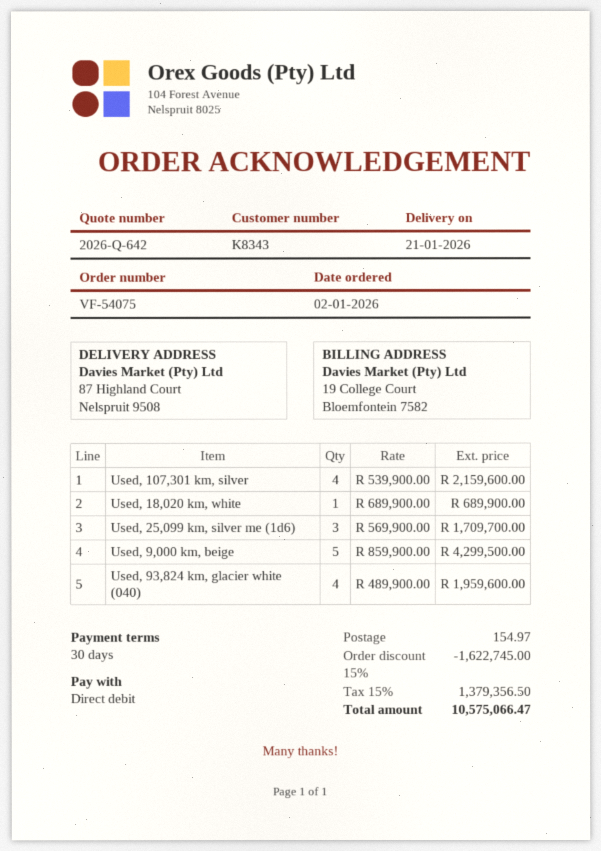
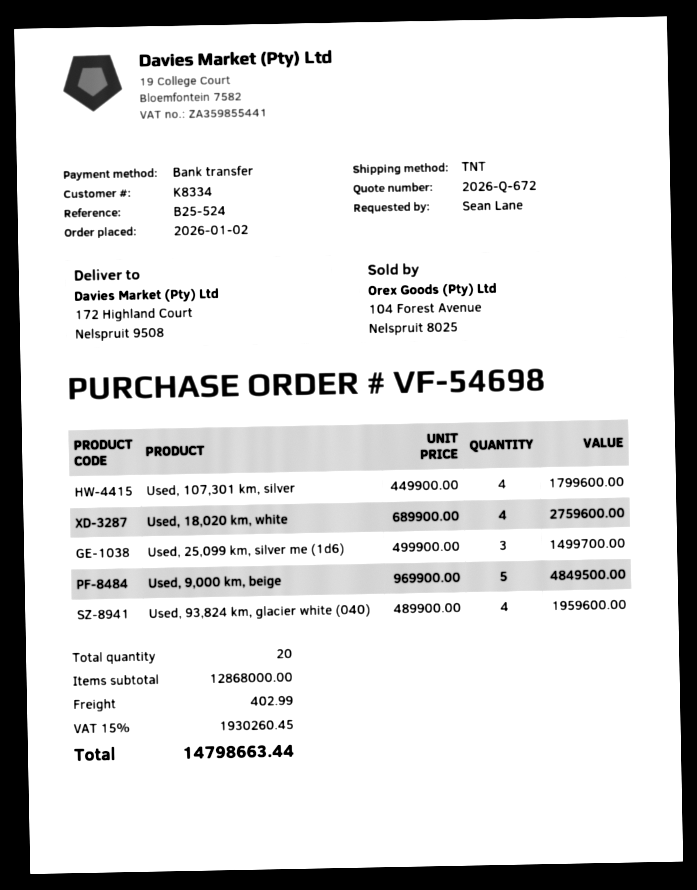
quote number: 2026-Q-642 -> 2026-Q-672
order number: VF-54075 -> VF-54698
customer number: K8343 -> K8334
payment method: direct debit -> bank transfer
ship to: 87 Highland Court, Nelspruit 9508 -> 172 Highland Court, Nelspruit 9508
Used, 107,301 km, silver: 4 x 539900.00 = 2159600.00 -> 4 x 449900.00 = 1799600.00
Used, 18,020 km, white: 1 x 689900.00 = 689900.00 -> 4 x 689900.00 = 2759600.00
Used, 25,099 km, silver me (1d6): 3 x 569900.00 = 1709700.00 -> 3 x 499900.00 = 1499700.00
Used, 9,000 km, beige: 5 x 859900.00 = 4299500.00 -> 5 x 969900.00 = 4849500.00
discount: 15% = 1622745.00 -> none
shipping: 154.97 -> 402.99
tax: 15% = 1379356.50 -> 15% = 1930260.45
total: 10575066.47 -> 14798663.44

